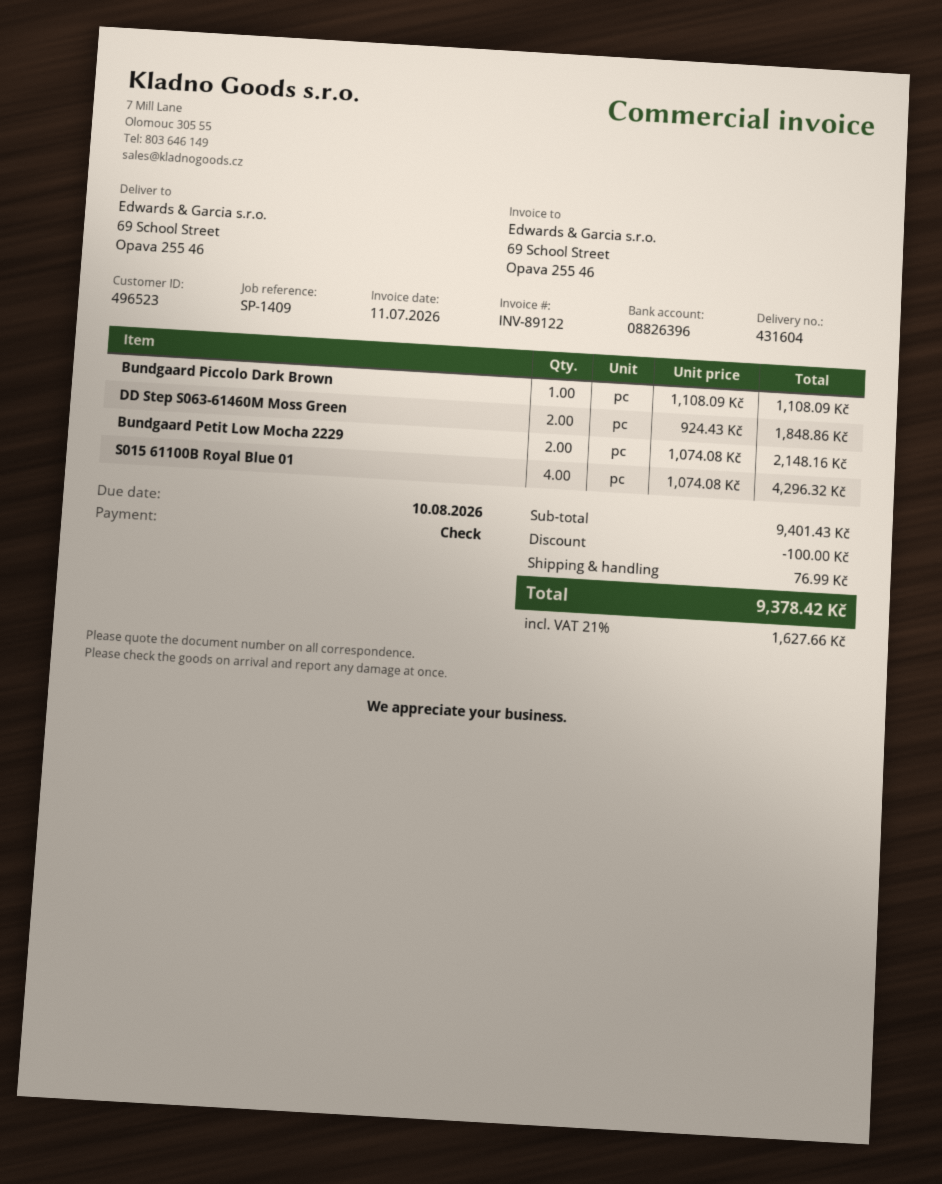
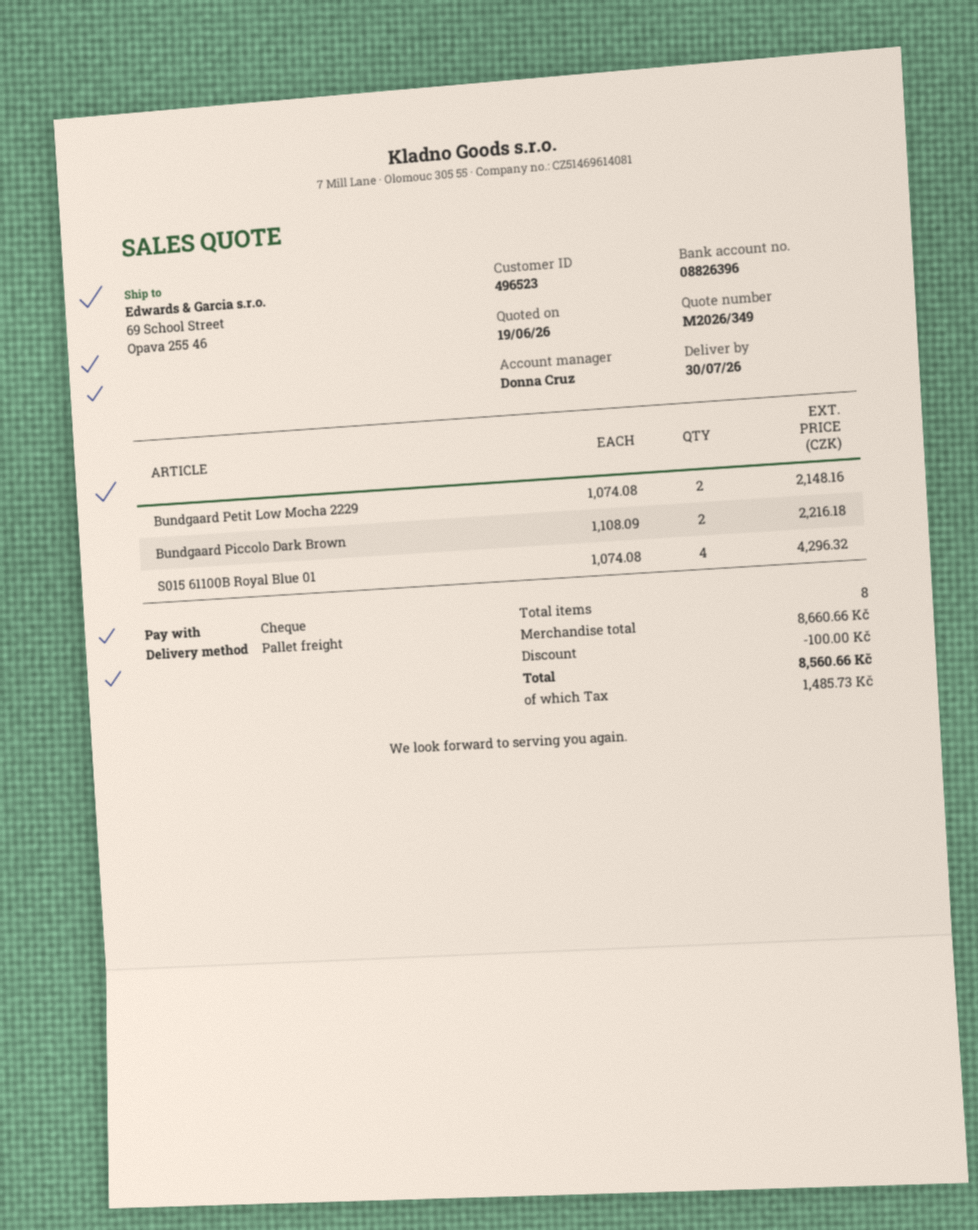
Bundgaard Piccolo Dark Brown: 1 x 1108.09 = 1108.09 -> 2 x 1108.09 = 2216.18
DD Step S063-61460M Moss Green: 2 x 924.43 = 1848.86 -> none
subtotal: 9401.43 -> 8660.66
shipping: 76.99 -> none
tax: 1627.66 -> 1485.73
total: 9378.42 -> 8560.66

